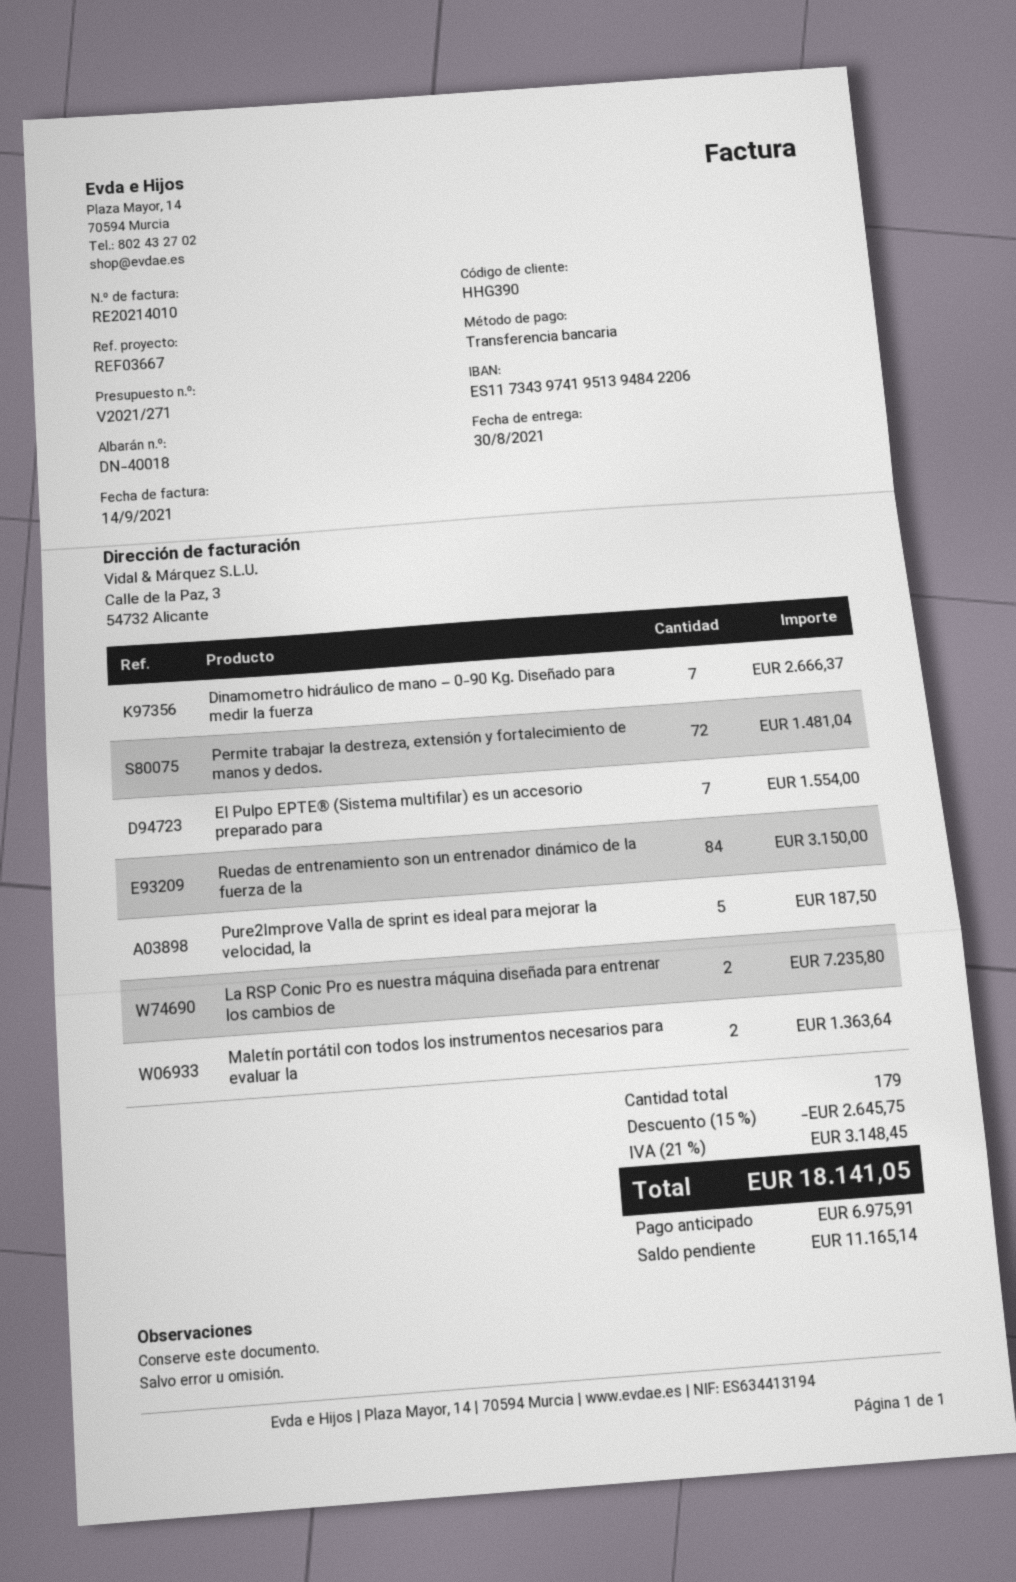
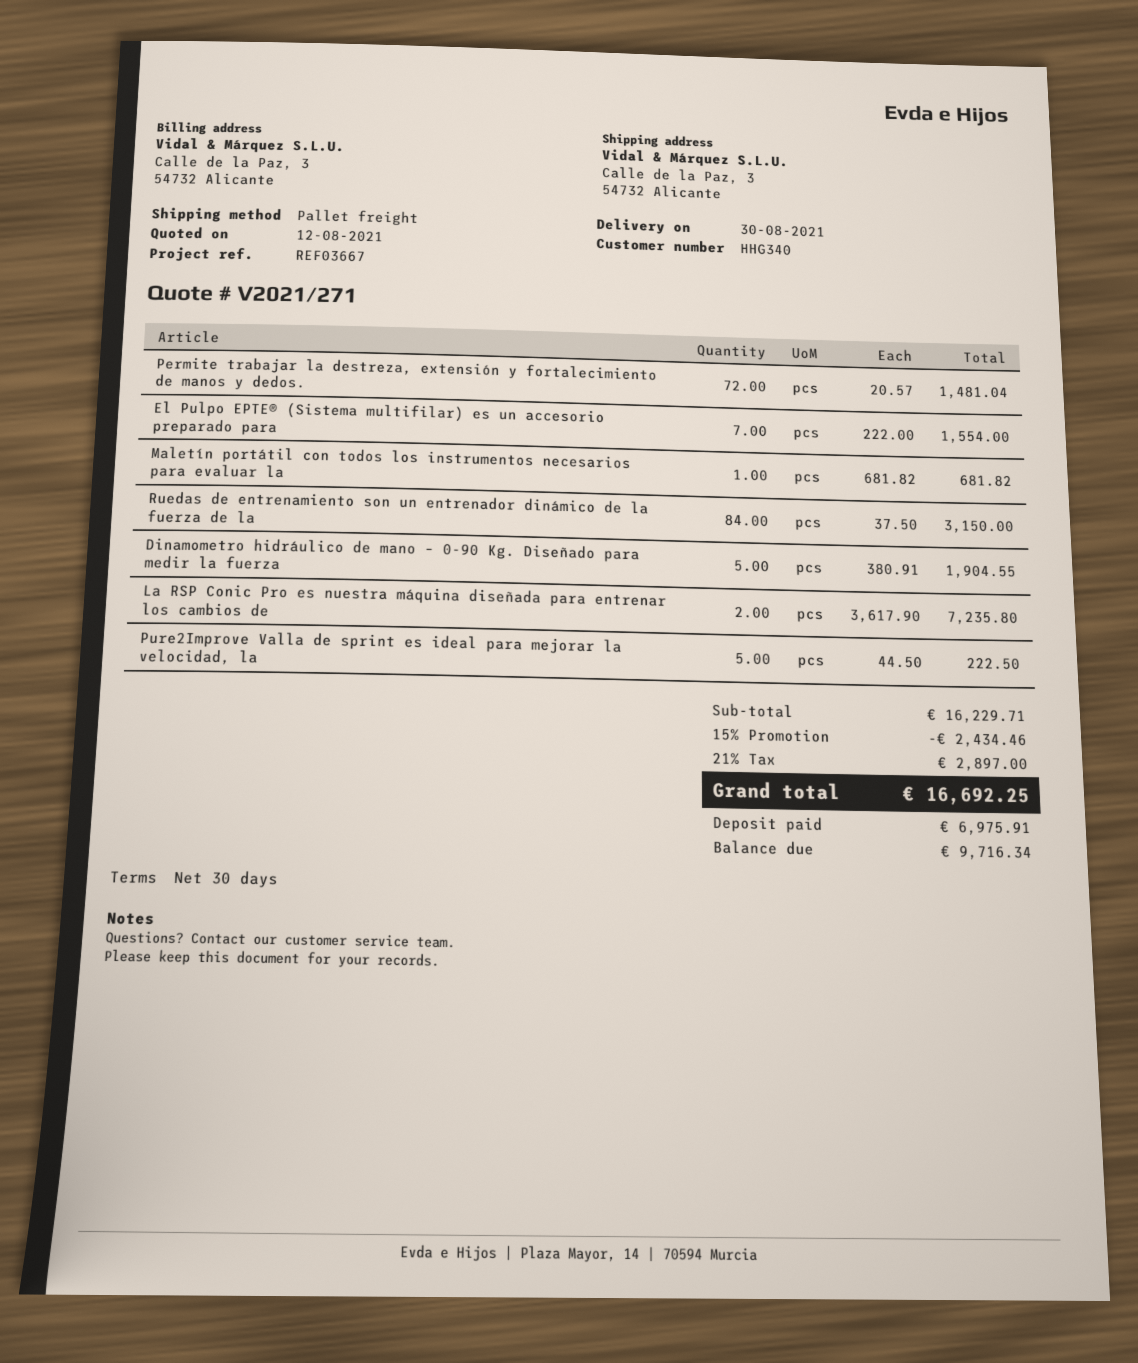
customer number: HHG390 -> HHG340
Dinamometro hidráulico de mano – 0-90 Kg. Diseñado para medir la fuerza: 7 for 2666.37 -> 5 for 1904.55
Pure2Improve Valla de sprint es ideal para mejorar la velocidad, la: 5 for 187.50 -> 5 for 222.50
Maletín portátil con todos los instrumentos necesarios para evaluar la: 2 for 1363.64 -> 1 for 681.82
discount: 15% = 2645.75 -> 15% = 2434.46
tax: 21% = 3148.45 -> 21% = 2897.00
total: 18141.05 -> 16692.25
balance: 11165.14 -> 9716.34

